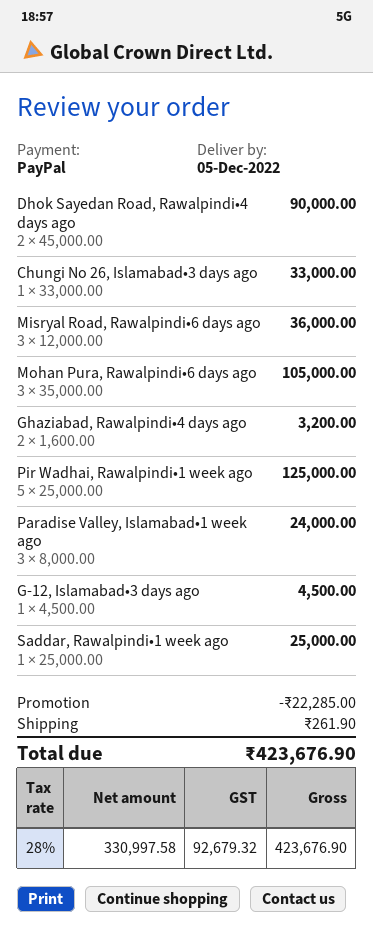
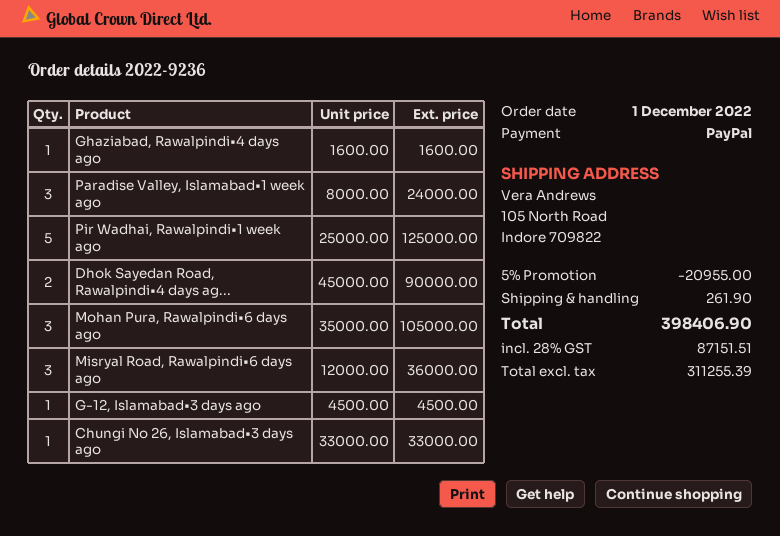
Ghaziabad, Rawalpindi•4 days ago: 2 x 1600.00 = 3200.00 -> 1 x 1600.00 = 1600.00
Saddar, Rawalpindi•1 week ago: 1 x 25000.00 = 25000.00 -> none
discount: 22285.00 -> 20955.00
net: 330997.58 -> 311255.39
tax: 28% = 92679.32 -> 28% = 87151.51
total: 423676.90 -> 398406.90

